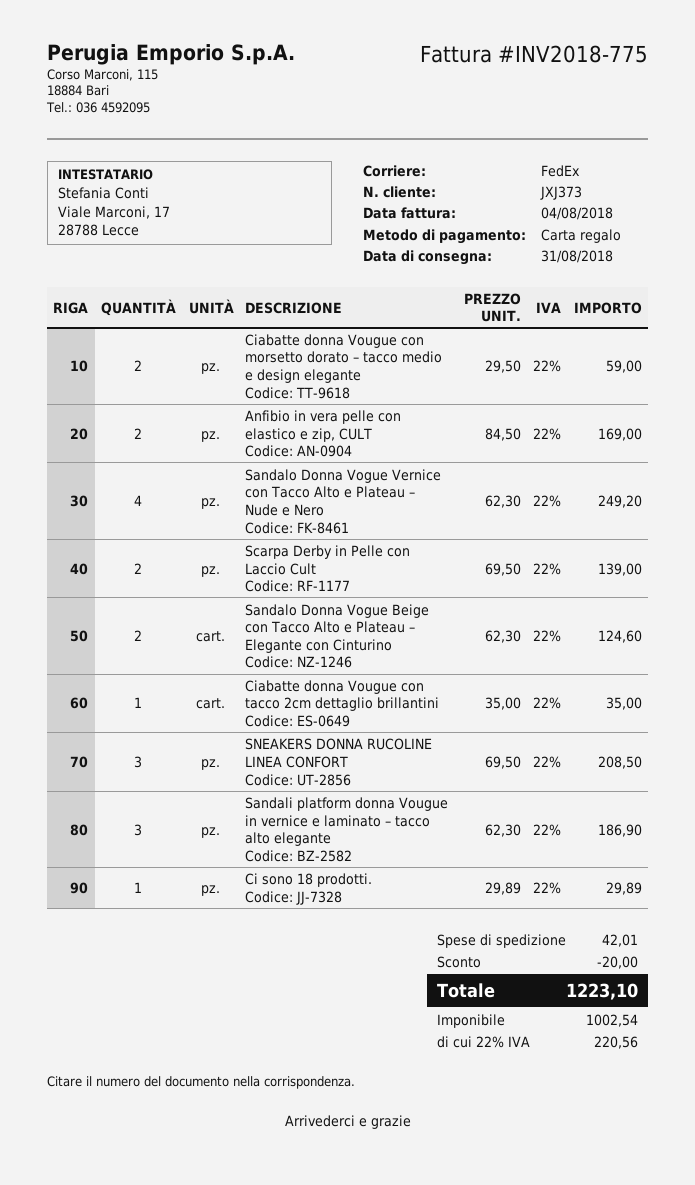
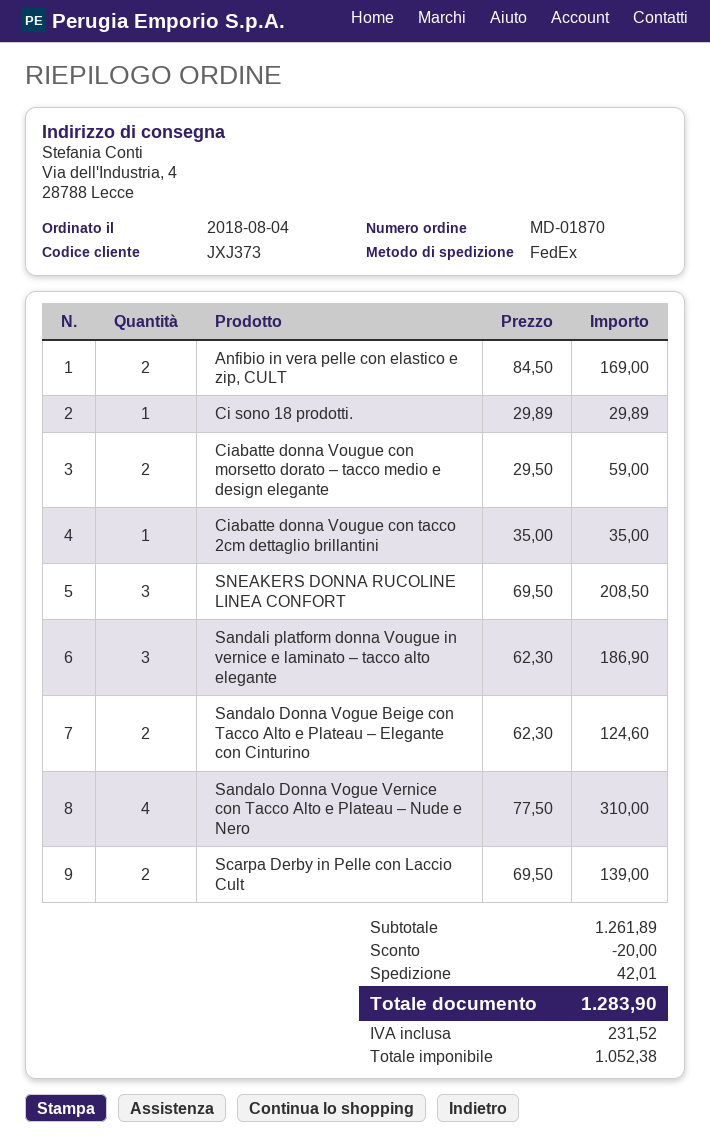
Sandalo Donna Vogue Vernice con Tacco Alto e Plateau – Nude e Nero: 4 x 62.30 = 249.20 -> 4 x 77.50 = 310.00
net: 1002.54 -> 1052.38
tax: 220.56 -> 231.52
total: 1223.10 -> 1283.90

